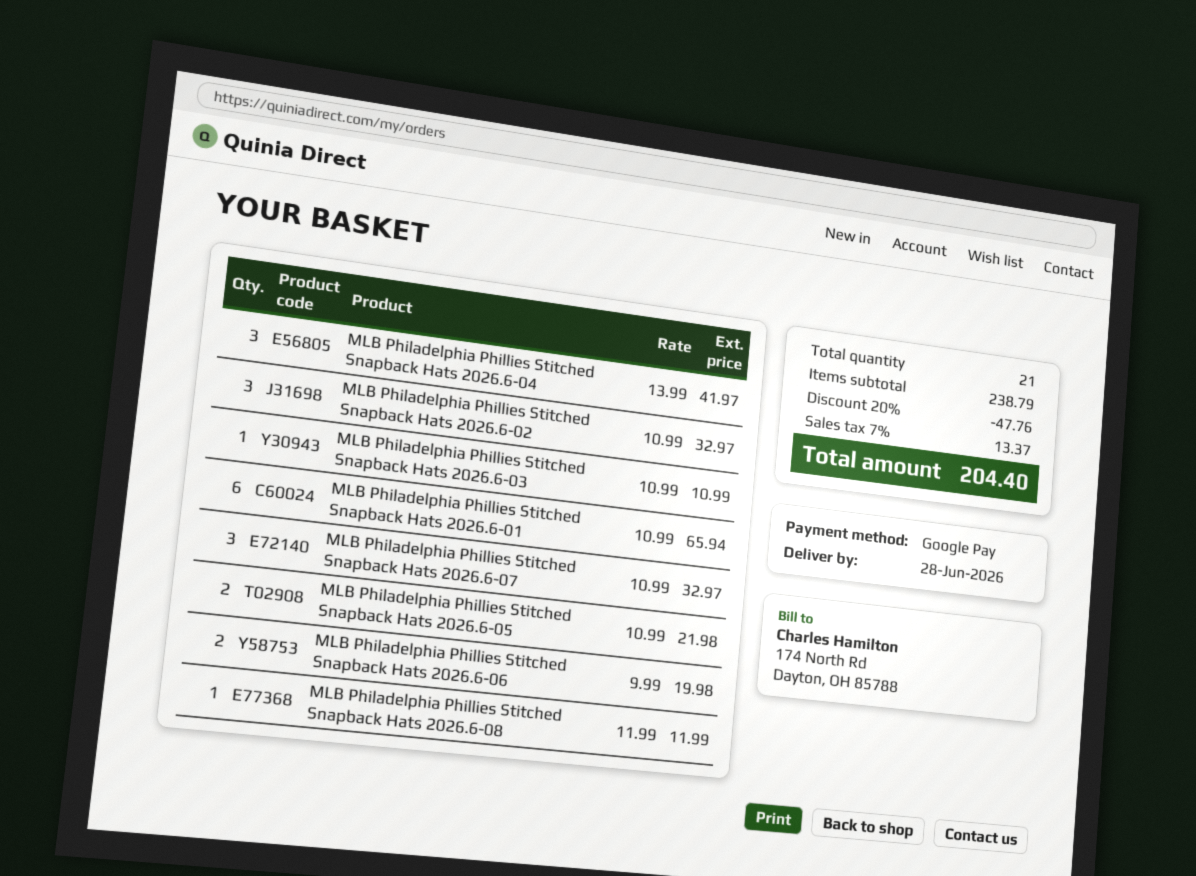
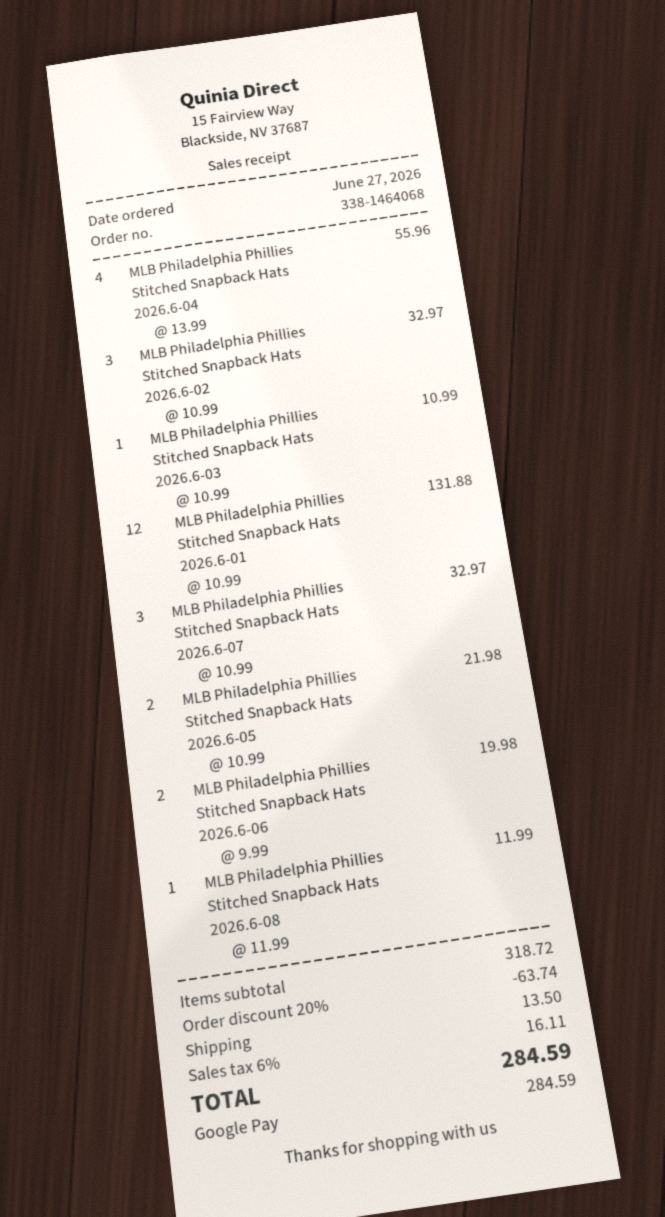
MLB Philadelphia Phillies Stitched Snapback Hats 2026.6-04: 3 x 13.99 = 41.97 -> 4 x 13.99 = 55.96
MLB Philadelphia Phillies Stitched Snapback Hats 2026.6-01: 6 x 10.99 = 65.94 -> 12 x 10.99 = 131.88
subtotal: 238.79 -> 318.72
discount: 20% = 47.76 -> 20% = 63.74
shipping: none -> 13.50
tax: 7% = 13.37 -> 6% = 16.11
total: 204.40 -> 284.59

